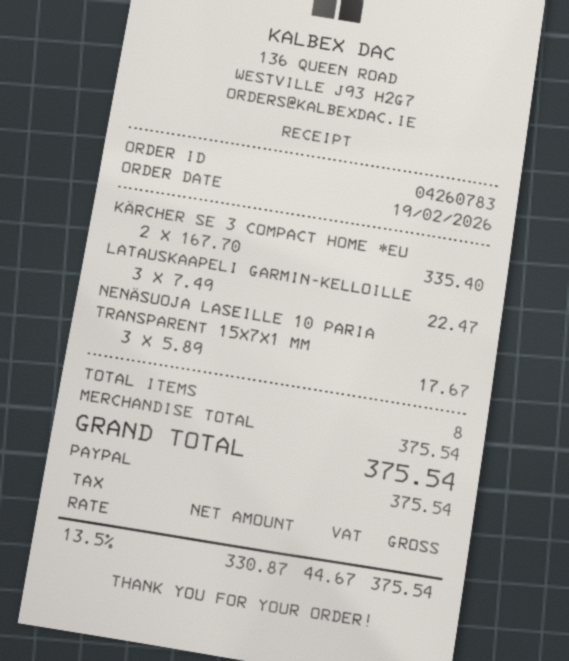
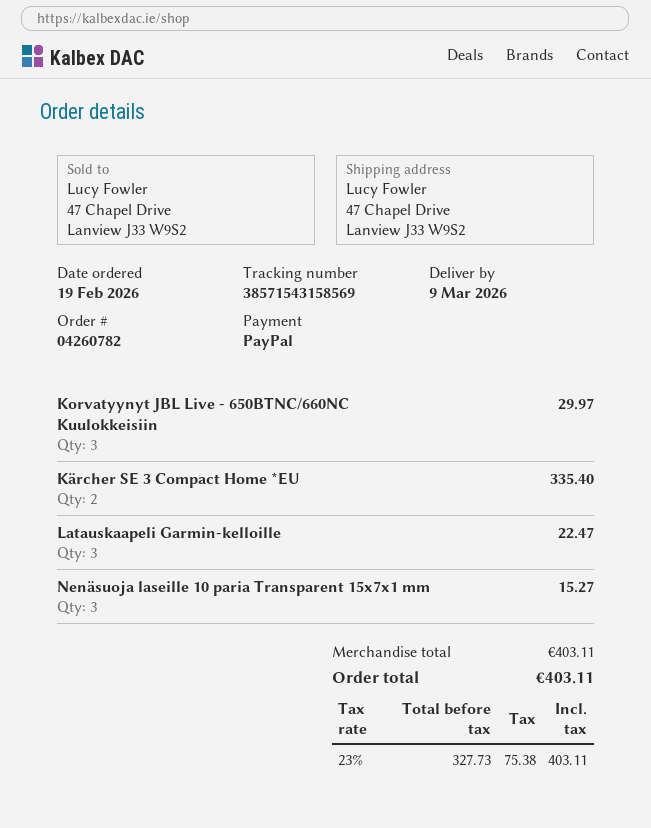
order number: 04260783 -> 04260782
NENÄSUOJA LASEILLE 10 PARIA TRANSPARENT 15X7X1 MM: 3 for 17.67 -> 3 for 15.27
Korvatyynyt JBL Live - 650BTNC/660NC Kuulokkeisiin: none -> 3 for 29.97
subtotal: 375.54 -> 403.11
net: 330.87 -> 327.73
tax: 13.5% = 44.67 -> 23% = 75.38
total: 375.54 -> 403.11

